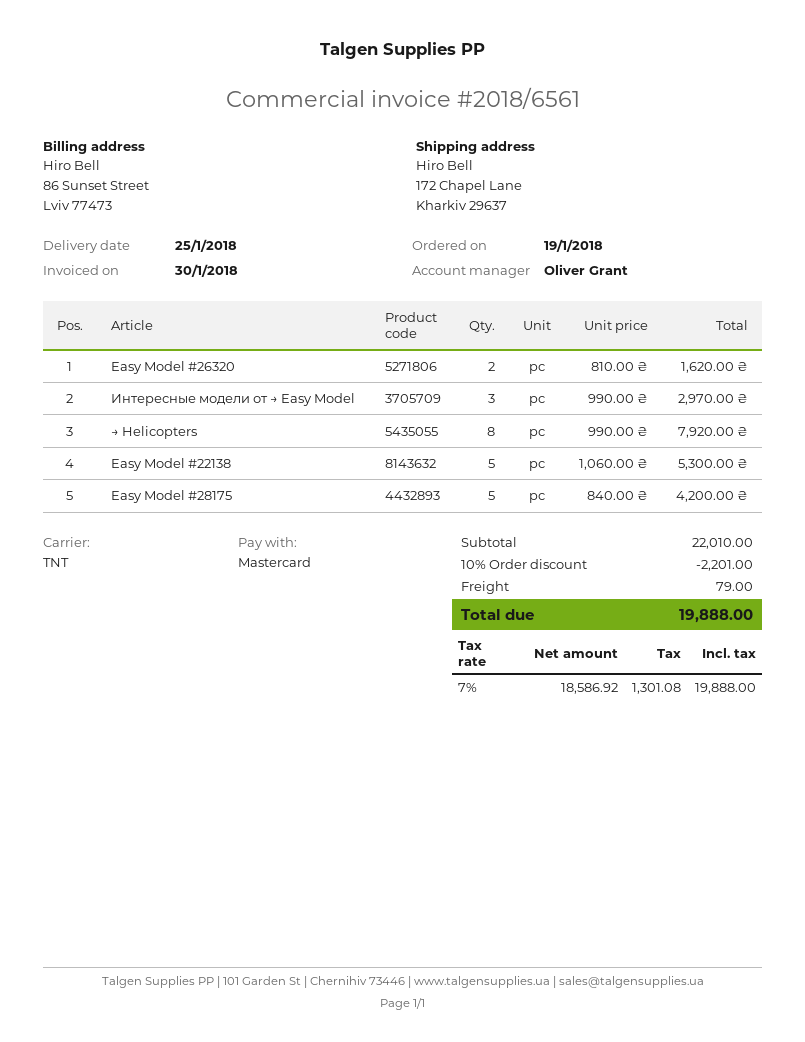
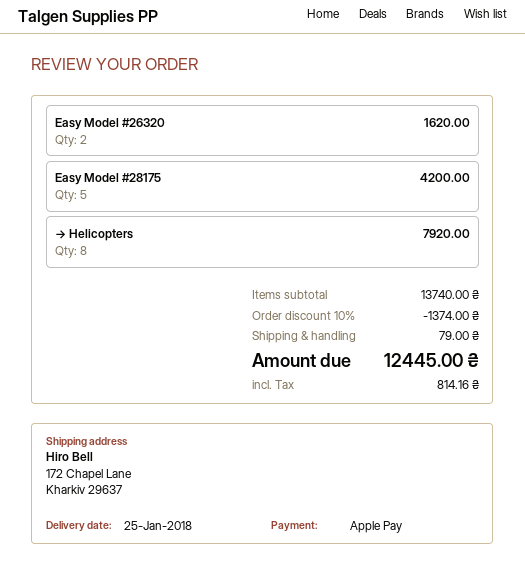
payment method: Mastercard -> Apple Pay
Интересные модели от → Easy Model: 3 for 2970.00 -> none
Easy Model #22138: 5 for 5300.00 -> none
subtotal: 22010.00 -> 13740.00
discount: 10% = 2201.00 -> 10% = 1374.00
tax: 1301.08 -> 814.16
total: 19888.00 -> 12445.00

